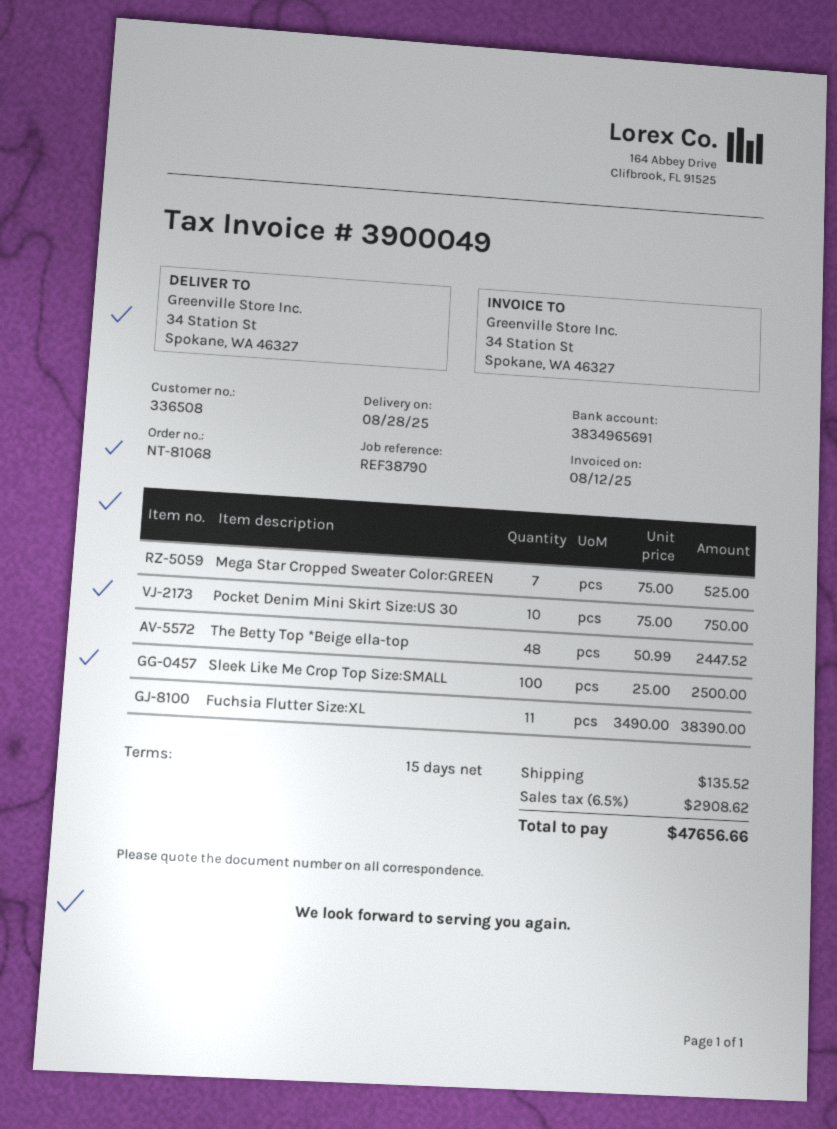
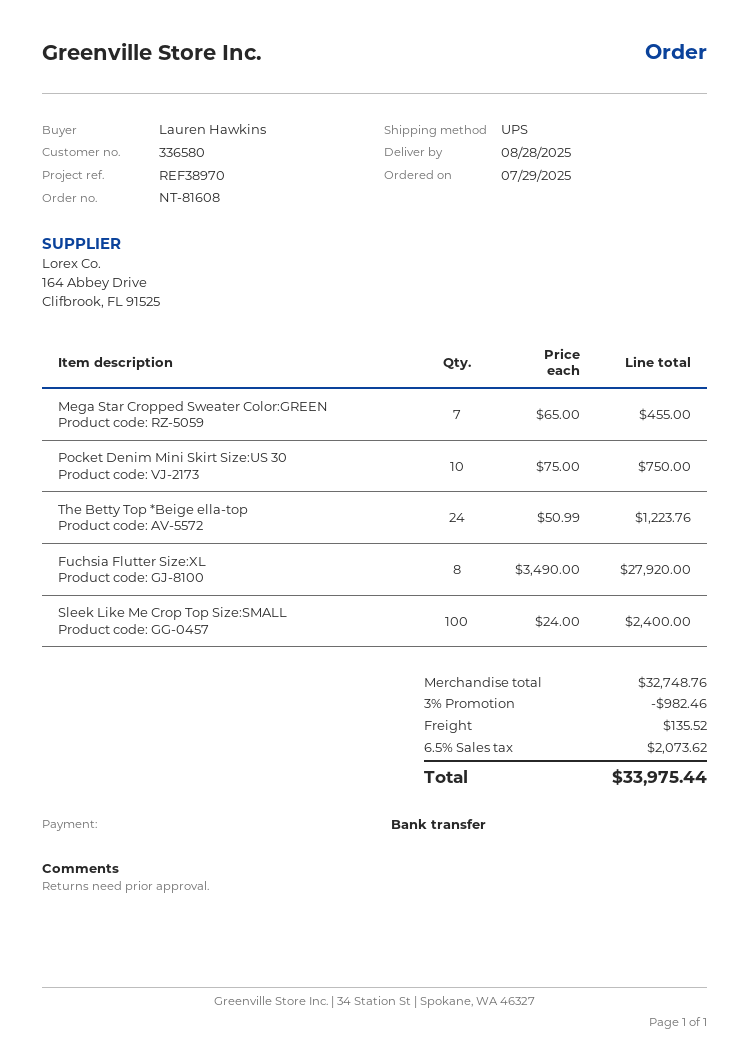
order number: NT-81068 -> NT-81608
customer number: 336508 -> 336580
reference: REF38790 -> REF38970
Mega Star Cropped Sweater Color:GREEN: 7 x 75.00 = 525.00 -> 7 x 65.00 = 455.00
The Betty Top *Beige ella-top: 48 x 50.99 = 2447.52 -> 24 x 50.99 = 1223.76
Sleek Like Me Crop Top Size:SMALL: 100 x 25.00 = 2500.00 -> 100 x 24.00 = 2400.00
Fuchsia Flutter Size:XL: 11 x 3490.00 = 38390.00 -> 8 x 3490.00 = 27920.00
discount: none -> 3% = 982.46
tax: 6.5% = 2908.62 -> 6.5% = 2073.62
total: 47656.66 -> 33975.44

